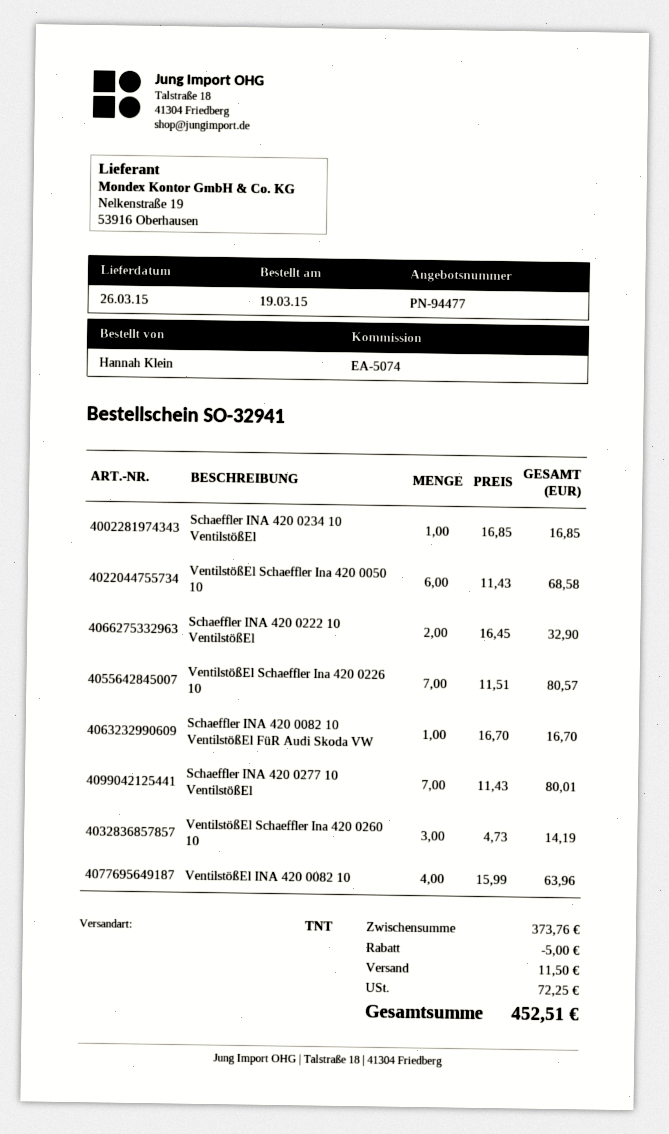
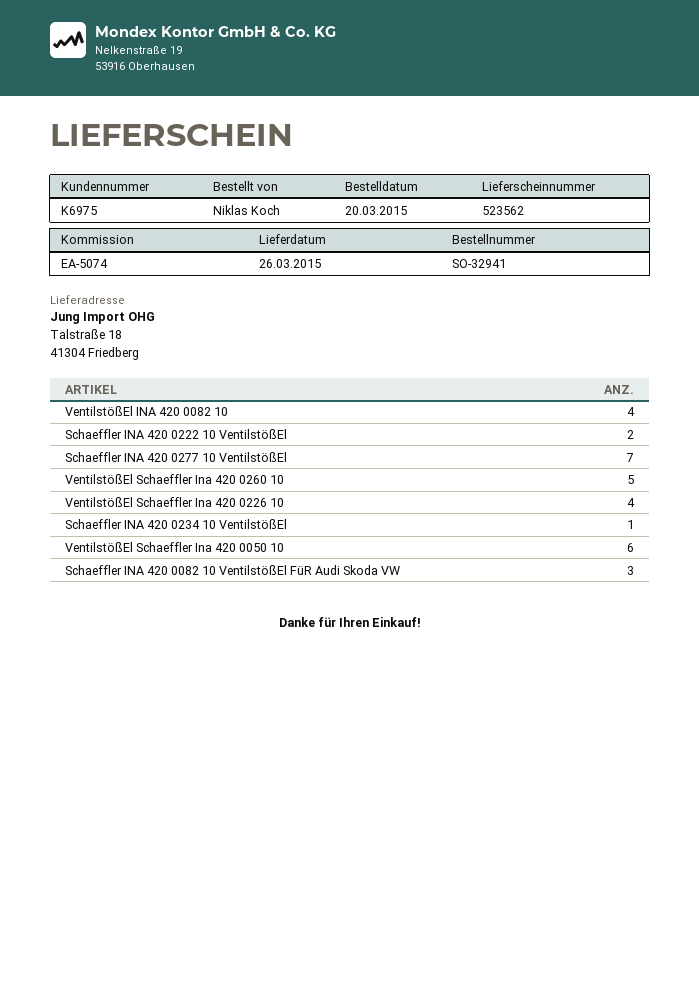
order date: 2015-03-19 -> 2015-03-20
ordered by: Hannah Klein -> Niklas Koch
VentilstößEl Schaeffler Ina 420 0226 10: 7 -> 4
Schaeffler INA 420 0082 10 VentilstößEl FüR Audi Skoda VW: 1 -> 3
VentilstößEl Schaeffler Ina 420 0260 10: 3 -> 5

